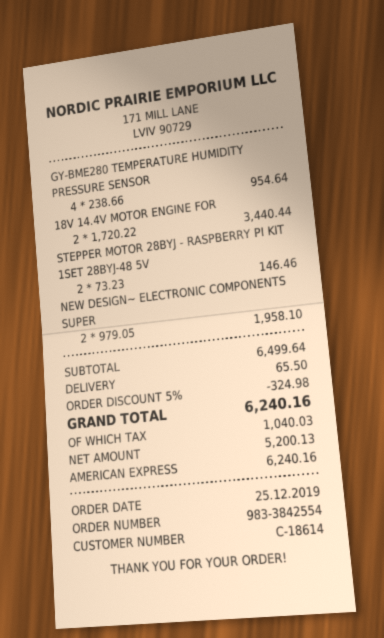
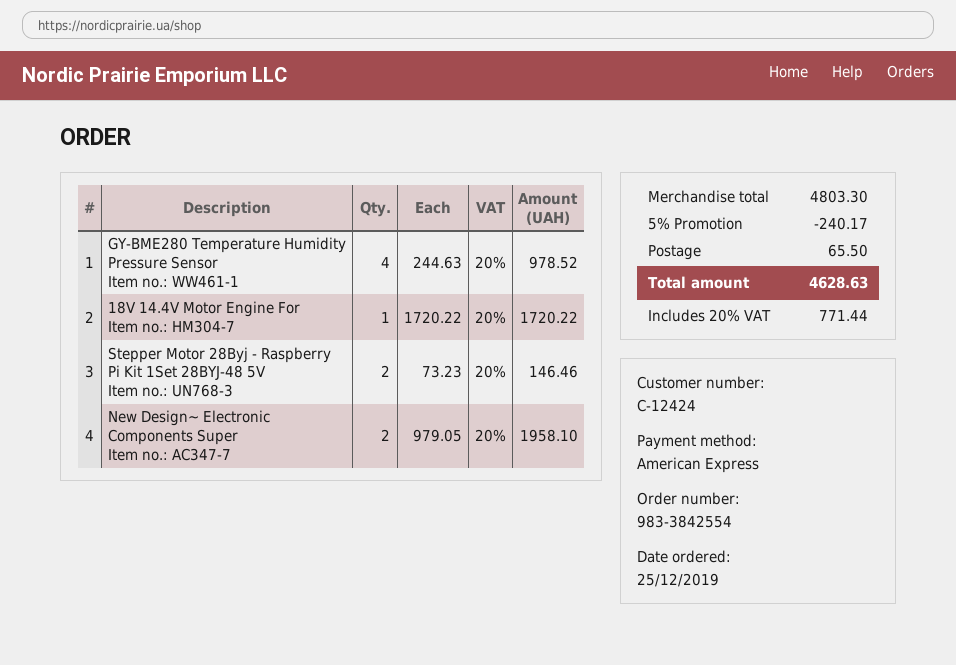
customer number: C-18614 -> C-12424
GY-BME280 TEMPERATURE HUMIDITY PRESSURE SENSOR: 4 x 238.66 = 954.64 -> 4 x 244.63 = 978.52
18V 14.4V MOTOR ENGINE FOR: 2 x 1720.22 = 3440.44 -> 1 x 1720.22 = 1720.22
subtotal: 6499.64 -> 4803.30
discount: 5% = 324.98 -> 5% = 240.17
tax: 1040.03 -> 771.44
total: 6240.16 -> 4628.63

